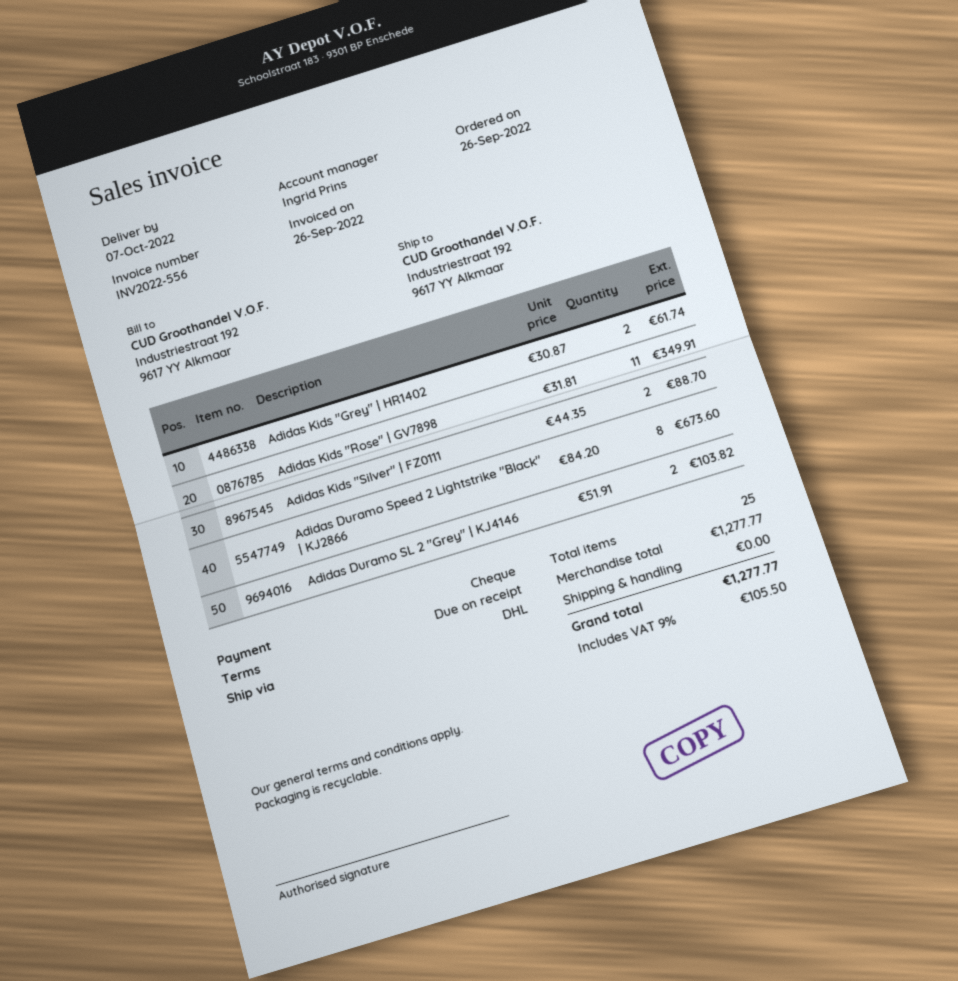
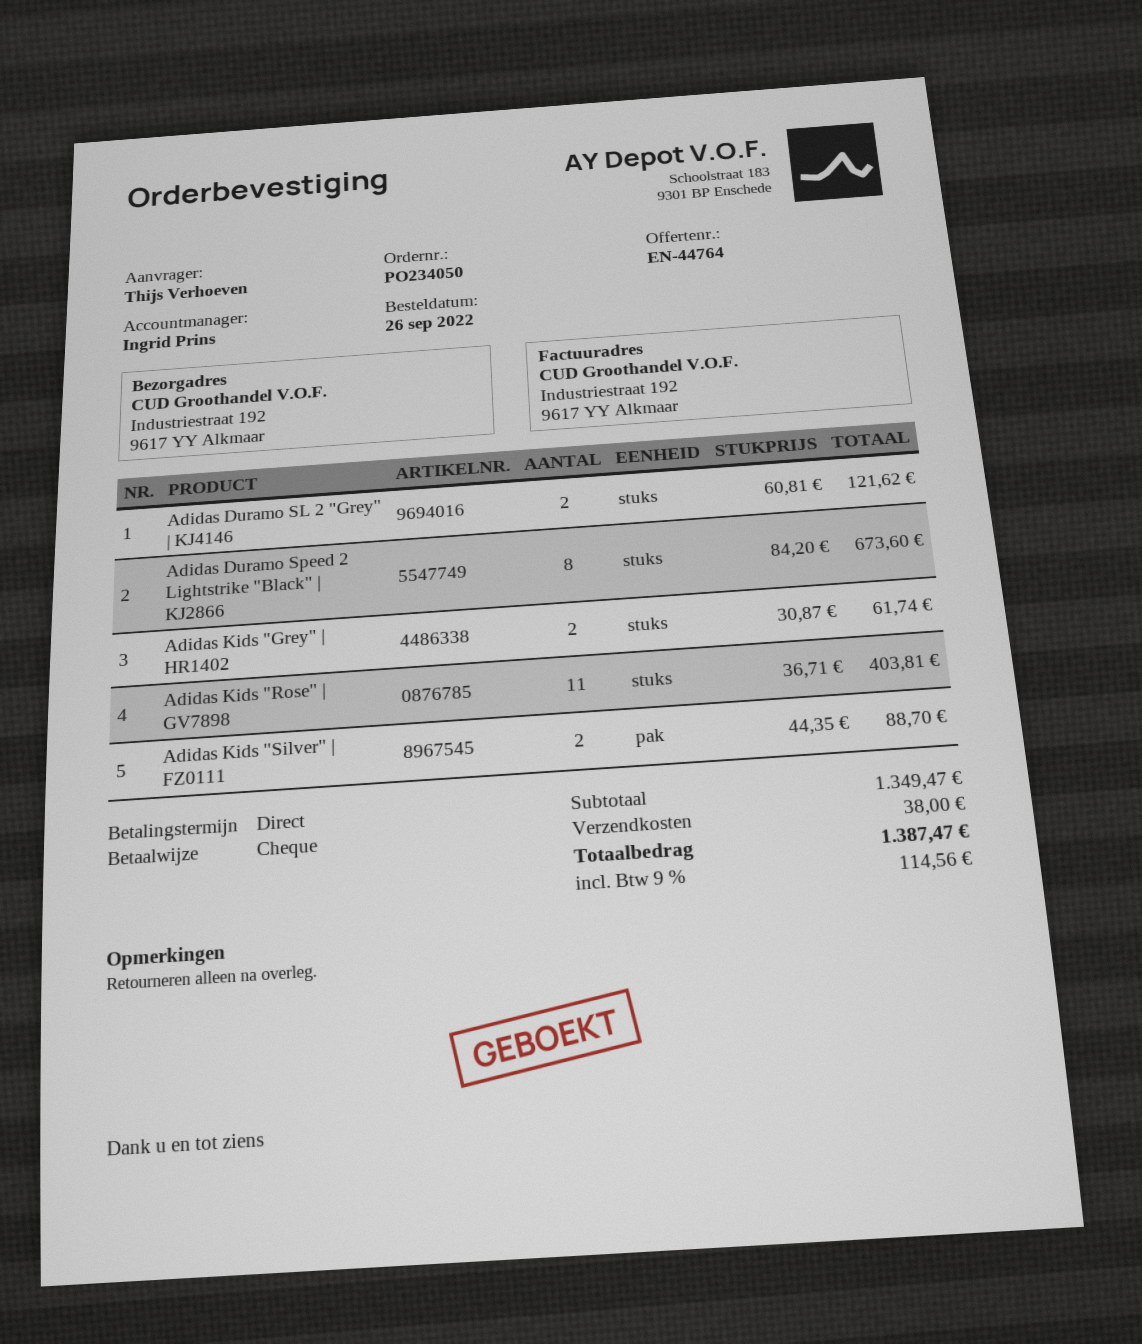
Adidas Kids "Rose" | GV7898: 11 x 31.81 = 349.91 -> 11 x 36.71 = 403.81
Adidas Duramo SL 2 "Grey" | KJ4146: 2 x 51.91 = 103.82 -> 2 x 60.81 = 121.62
subtotal: 1277.77 -> 1349.47
shipping: 0.00 -> 38.00
tax: 9% = 105.50 -> 9% = 114.56
total: 1277.77 -> 1387.47

